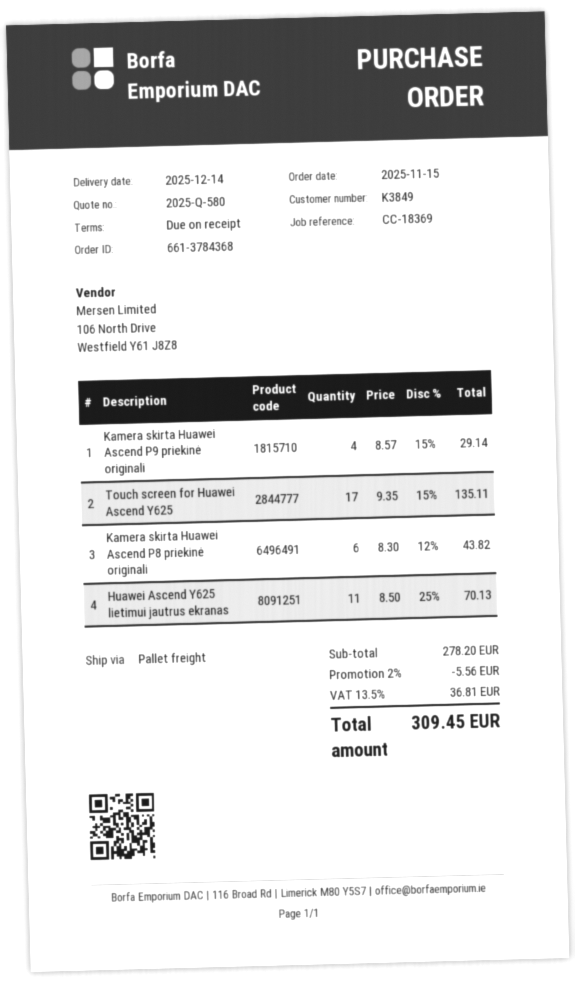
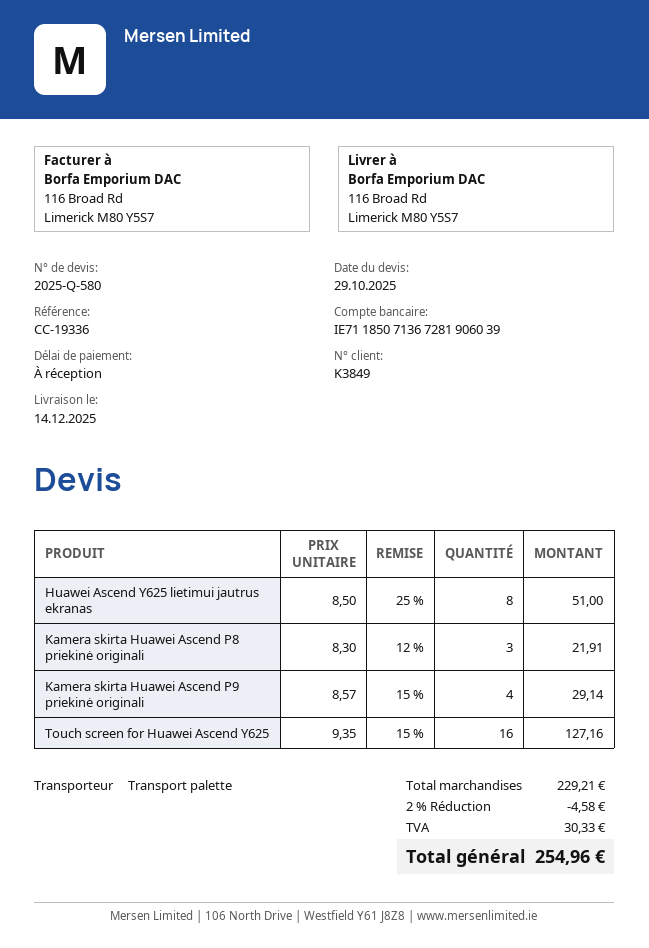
reference: CC-18369 -> CC-19336
Touch screen for Huawei Ascend Y625: 17 x 9.35 - 15% = 135.11 -> 16 x 9.35 - 15% = 127.16
Kamera skirta Huawei Ascend P8 priekinė originali: 6 x 8.30 - 12% = 43.82 -> 3 x 8.30 - 12% = 21.91
Huawei Ascend Y625 lietimui jautrus ekranas: 11 x 8.50 - 25% = 70.13 -> 8 x 8.50 - 25% = 51.00
subtotal: 278.20 -> 229.21
discount: 2% = 5.56 -> 2% = 4.58
tax: 36.81 -> 30.33
total: 309.45 -> 254.96

